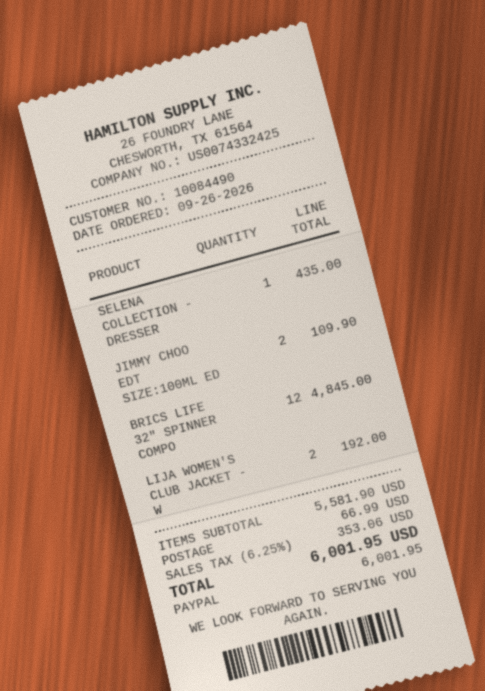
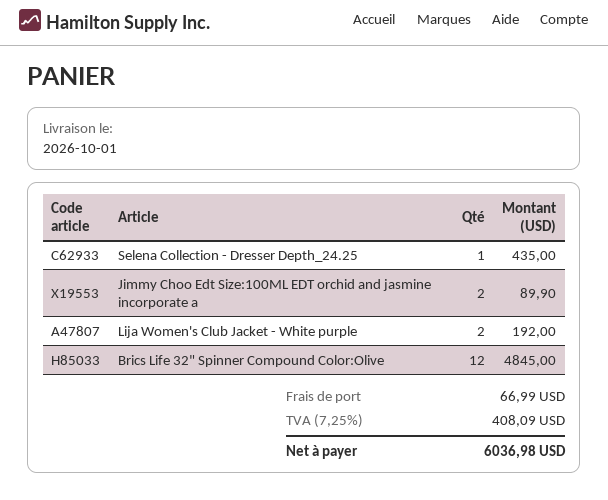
JIMMY CHOO EDT SIZE:100ML ED: 2 for 109.90 -> 2 for 89.90
tax: 6.25% = 353.06 -> 7.25% = 408.09
total: 6001.95 -> 6036.98

